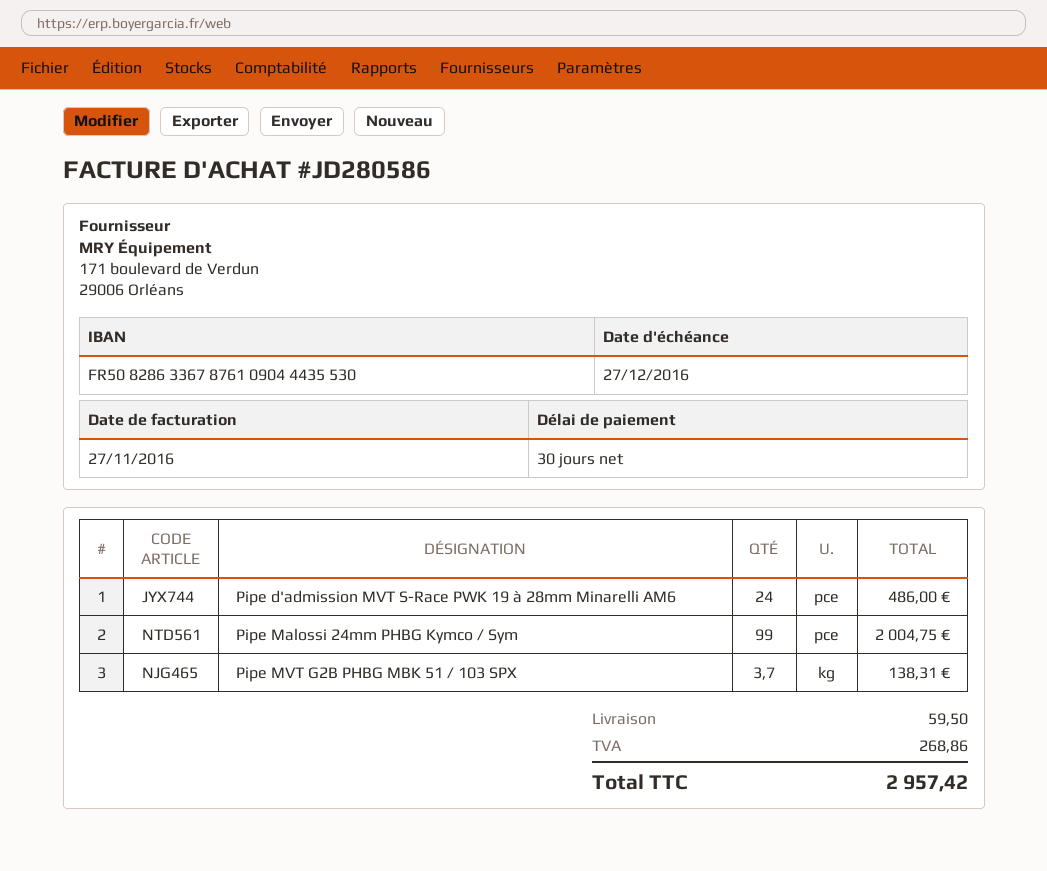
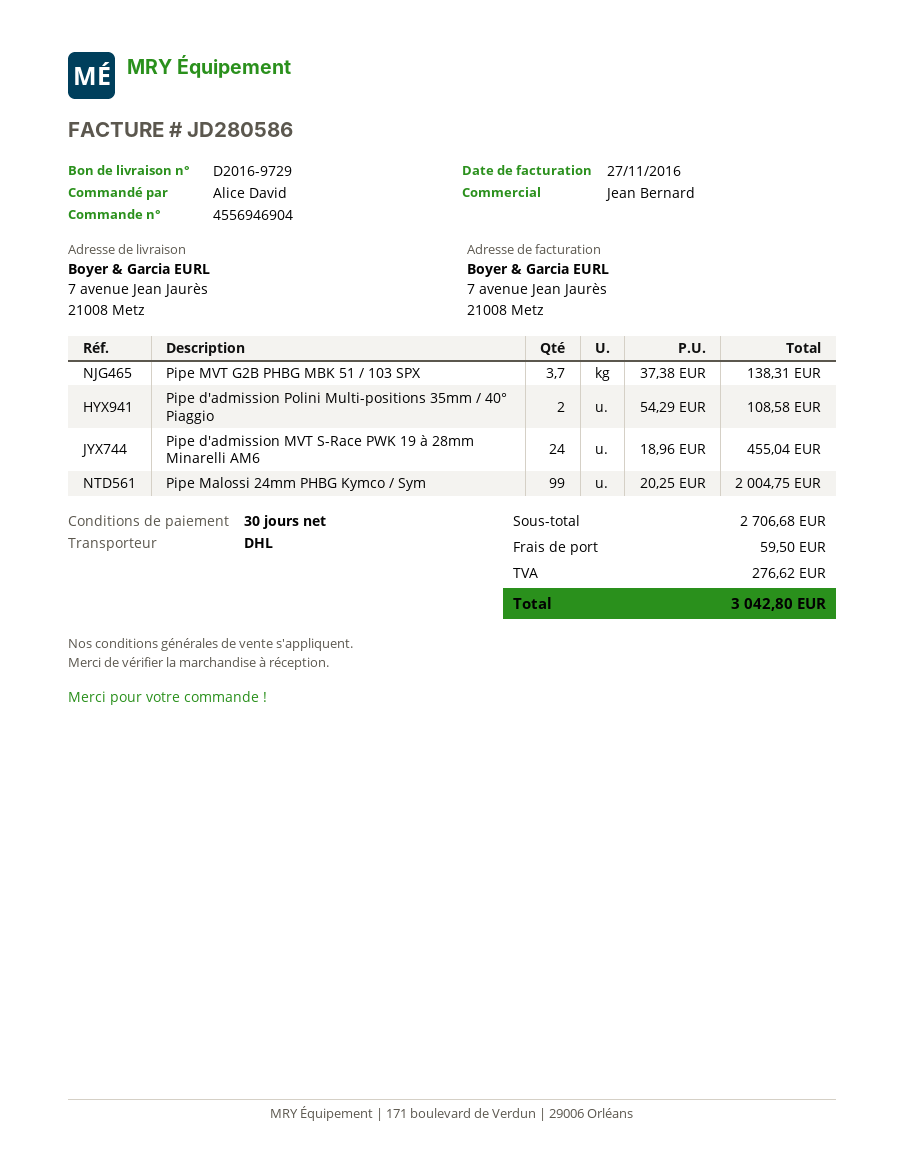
Pipe d'admission MVT S-Race PWK 19 à 28mm Minarelli AM6: 24 for 486.00 -> 24 for 455.04
Pipe d'admission Polini Multi-positions 35mm / 40° Piaggio: none -> 2 for 108.58
tax: 268.86 -> 276.62
total: 2957.42 -> 3042.80

